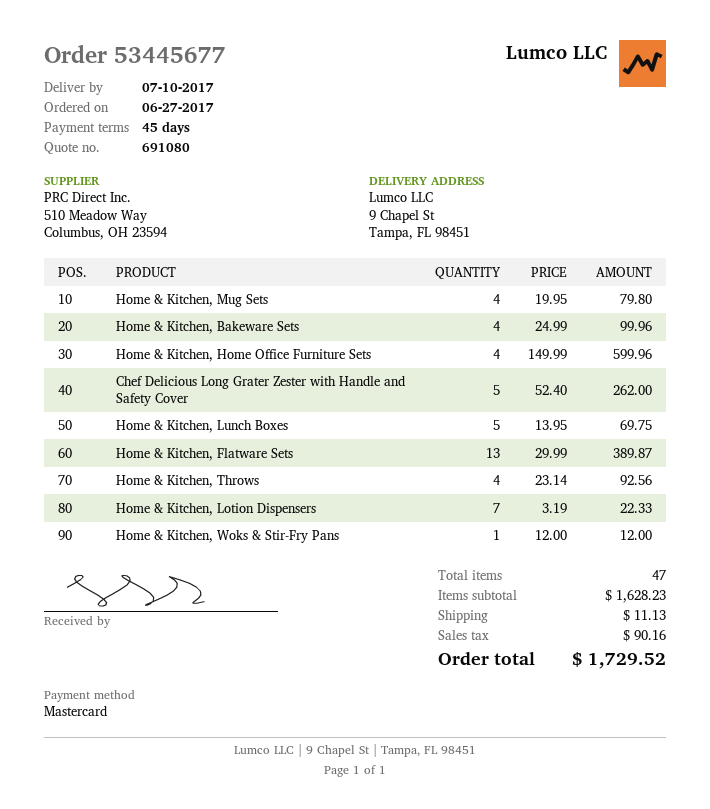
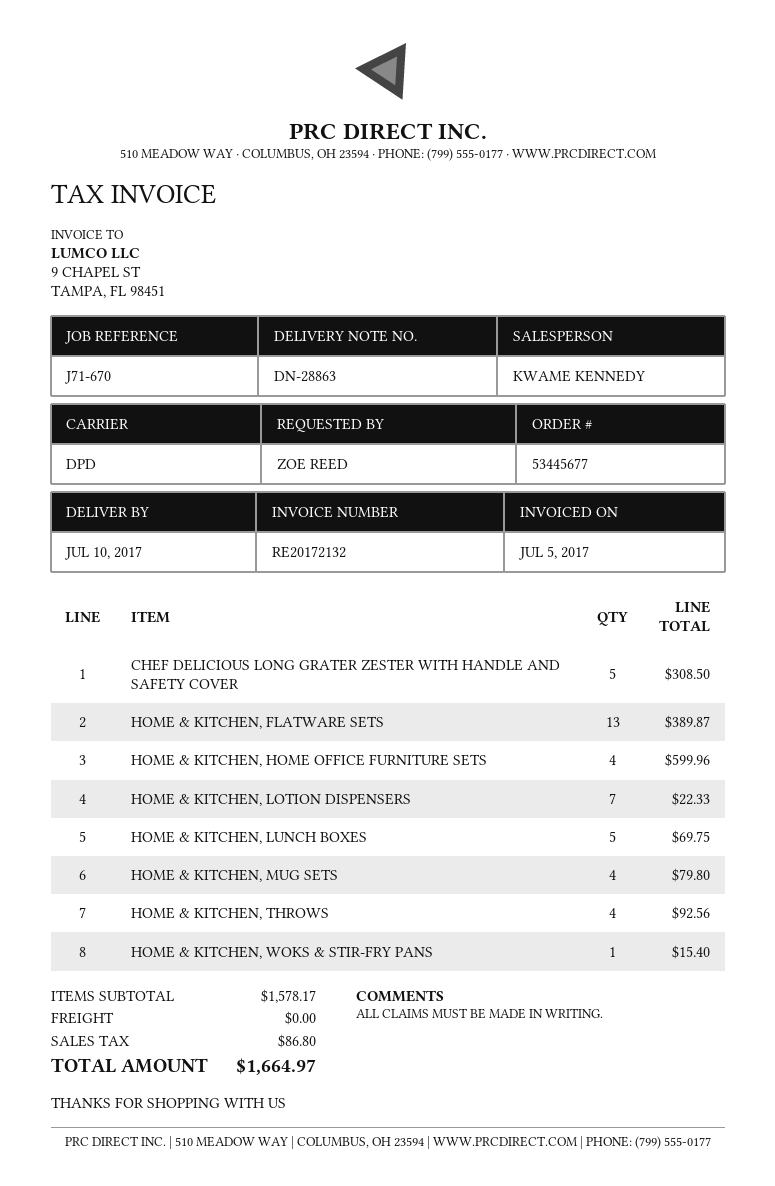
Home & Kitchen, Bakeware Sets: 4 for 99.96 -> none
Chef Delicious Long Grater Zester with Handle and Safety Cover: 5 for 262.00 -> 5 for 308.50
Home & Kitchen, Woks & Stir-Fry Pans: 1 for 12.00 -> 1 for 15.40
subtotal: 1628.23 -> 1578.17
shipping: 11.13 -> 0.00
tax: 90.16 -> 86.80
total: 1729.52 -> 1664.97

